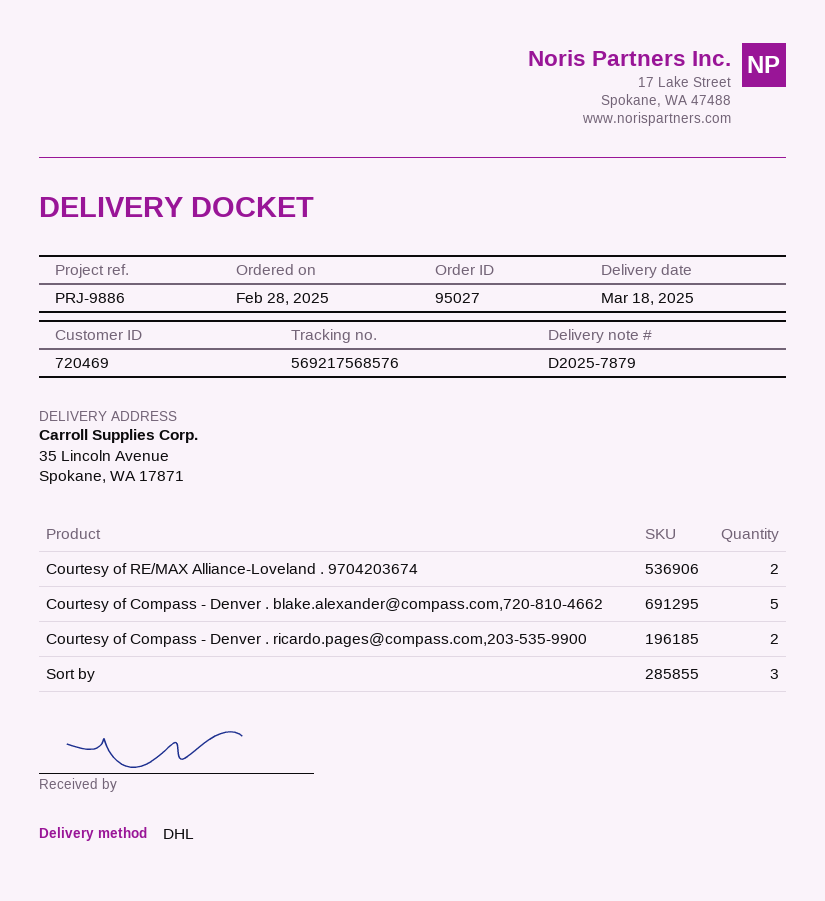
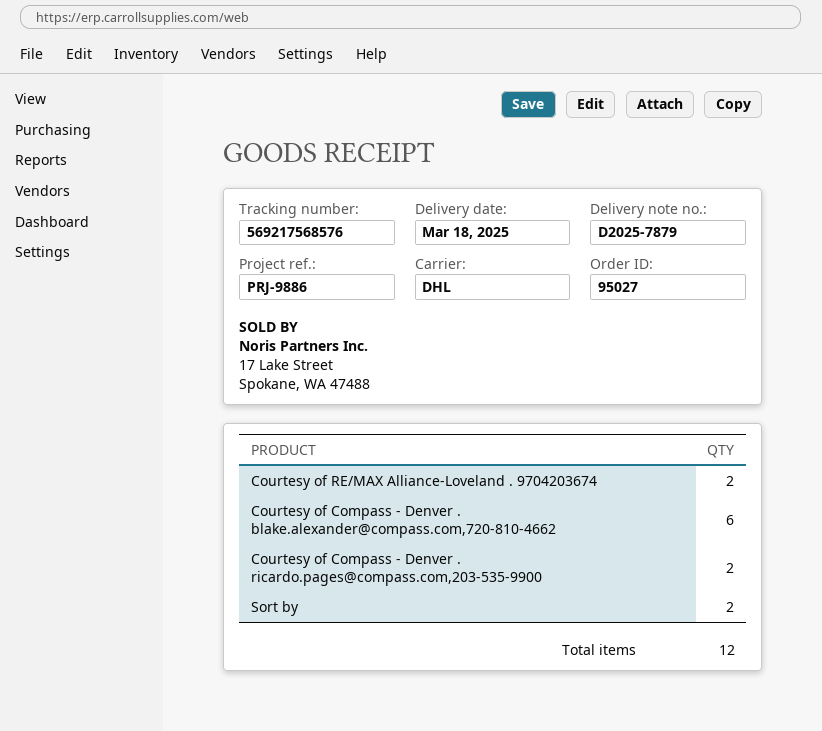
Courtesy of Compass - Denver . blake.alexander@compass.com,720-810-4662: 5 -> 6
Sort by: 3 -> 2

